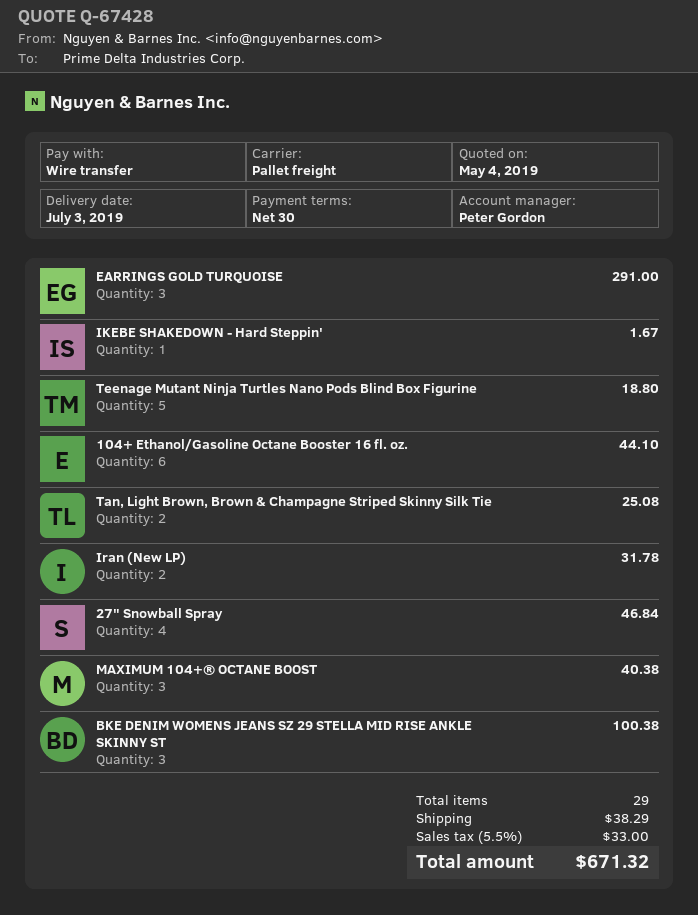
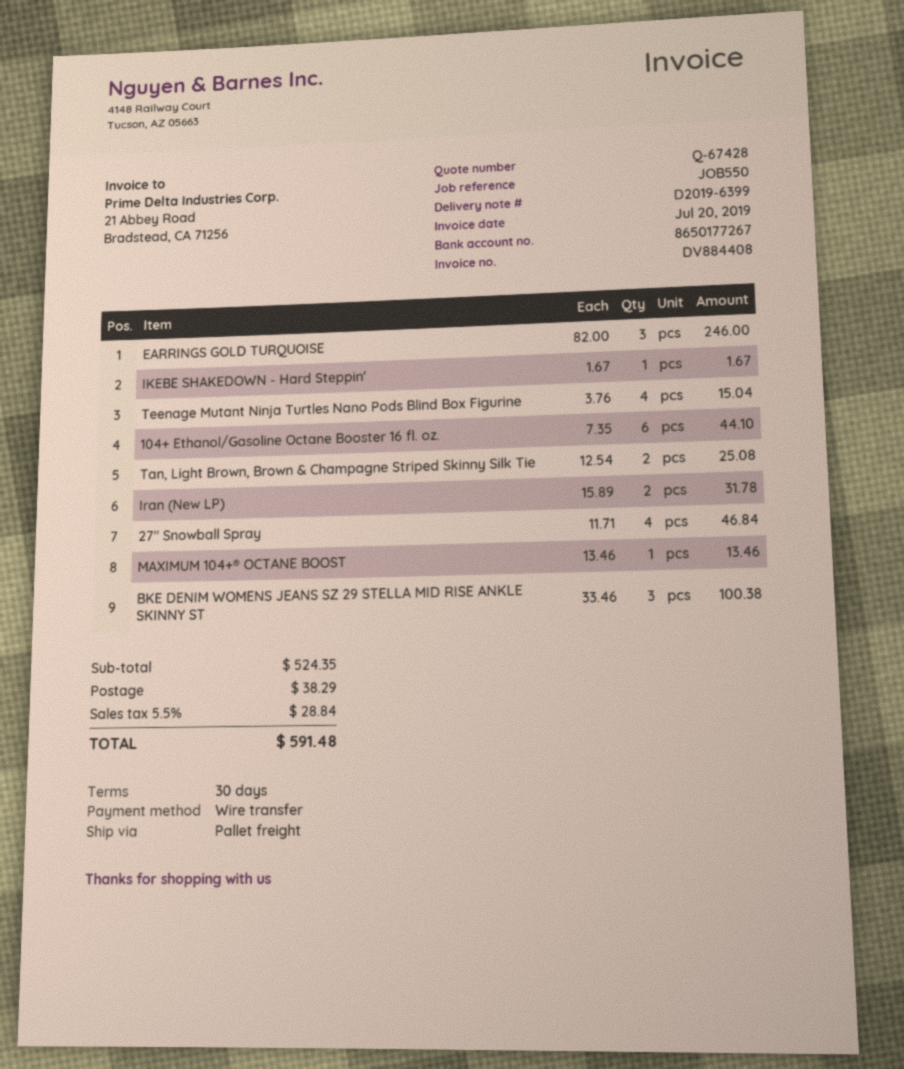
EARRINGS GOLD TURQUOISE: 3 for 291.00 -> 3 for 246.00
Teenage Mutant Ninja Turtles Nano Pods Blind Box Figurine: 5 for 18.80 -> 4 for 15.04
MAXIMUM 104+® OCTANE BOOST: 3 for 40.38 -> 1 for 13.46
tax: 5.5% = 33.00 -> 5.5% = 28.84
total: 671.32 -> 591.48

